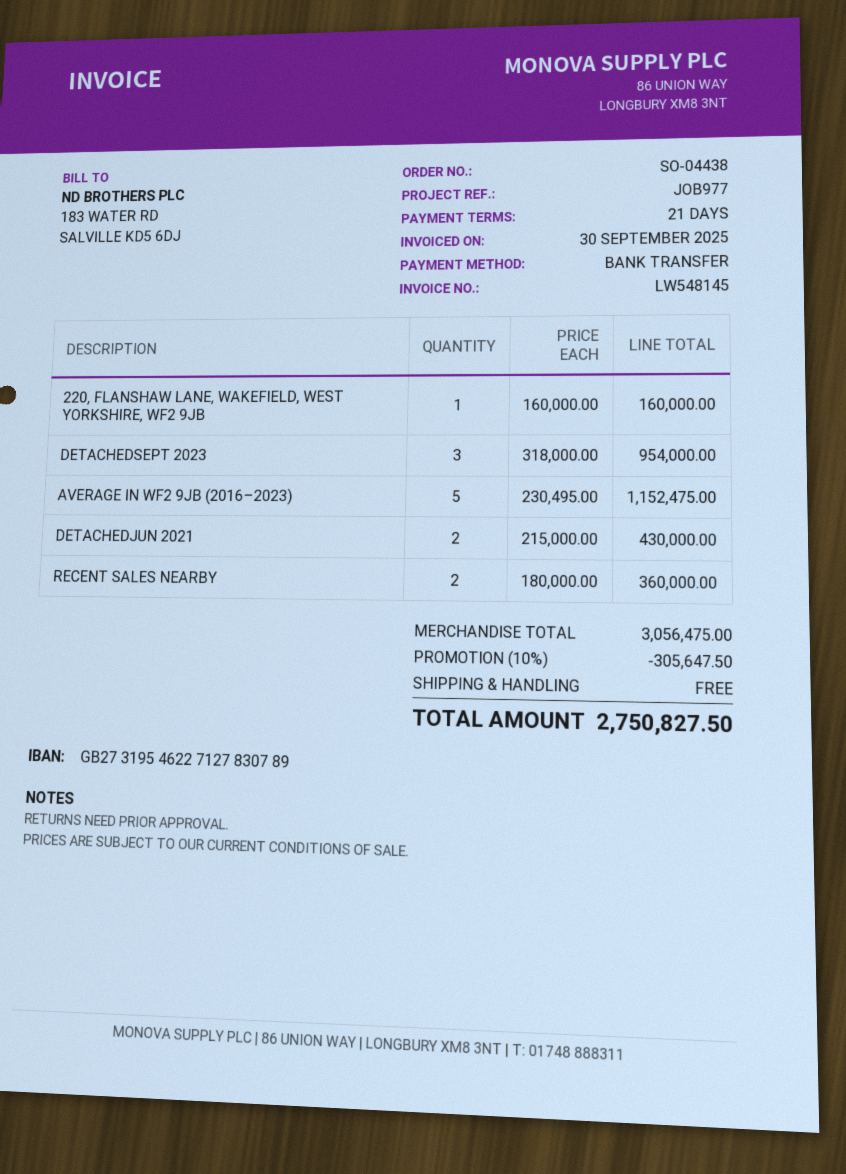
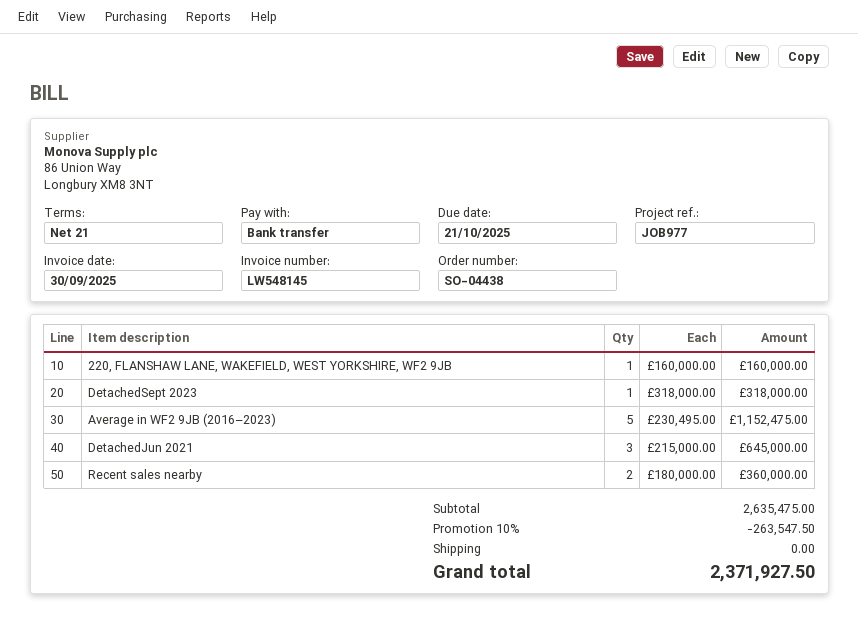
DETACHEDSEPT 2023: 3 x 318000.00 = 954000.00 -> 1 x 318000.00 = 318000.00
DETACHEDJUN 2021: 2 x 215000.00 = 430000.00 -> 3 x 215000.00 = 645000.00
subtotal: 3056475.00 -> 2635475.00
discount: 10% = 305647.50 -> 10% = 263547.50
total: 2750827.50 -> 2371927.50

